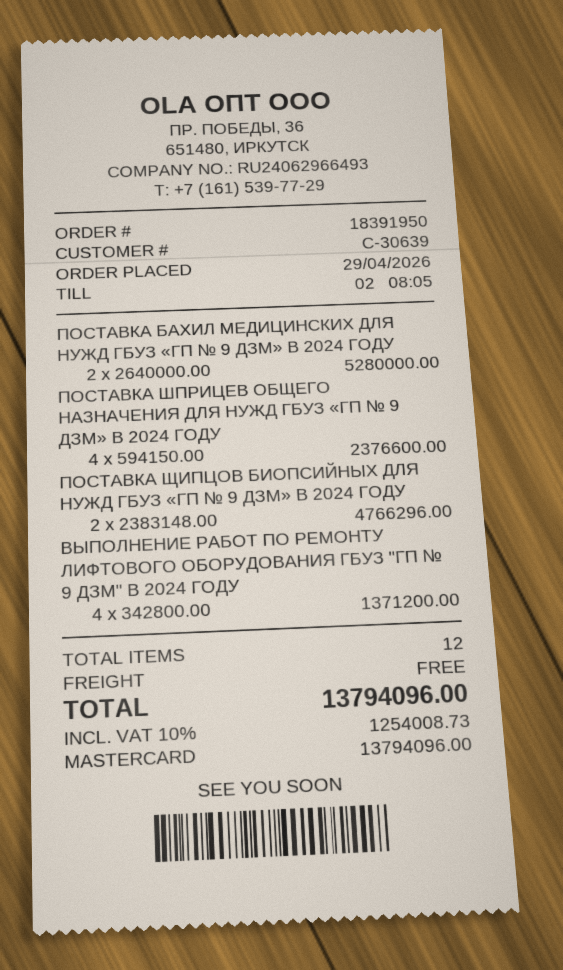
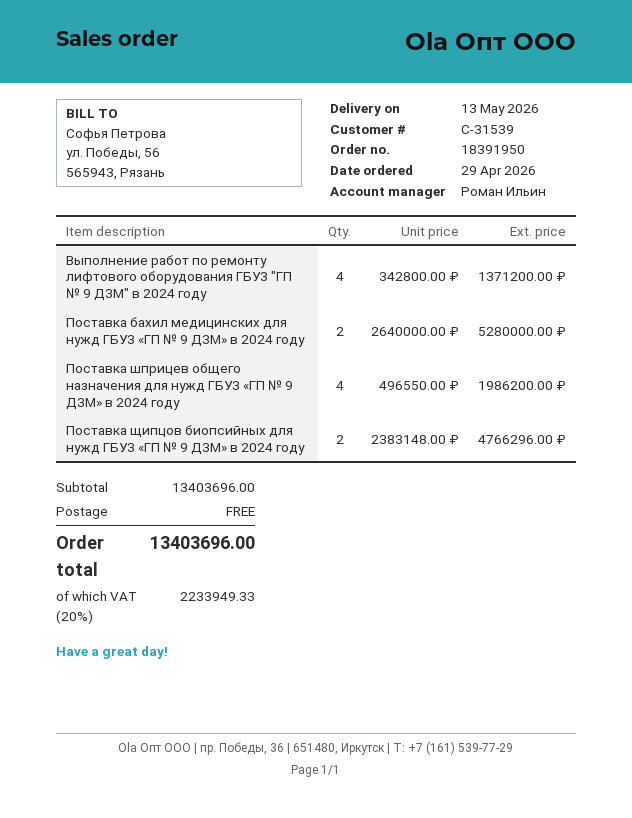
customer number: C-30639 -> C-31539
ПОСТАВКА ШПРИЦЕВ ОБЩЕГО НАЗНАЧЕНИЯ ДЛЯ НУЖД ГБУЗ «ГП № 9 ДЗМ» В 2024 ГОДУ: 4 x 594150.00 = 2376600.00 -> 4 x 496550.00 = 1986200.00
tax: 10% = 1254008.73 -> 20% = 2233949.33
total: 13794096.00 -> 13403696.00

